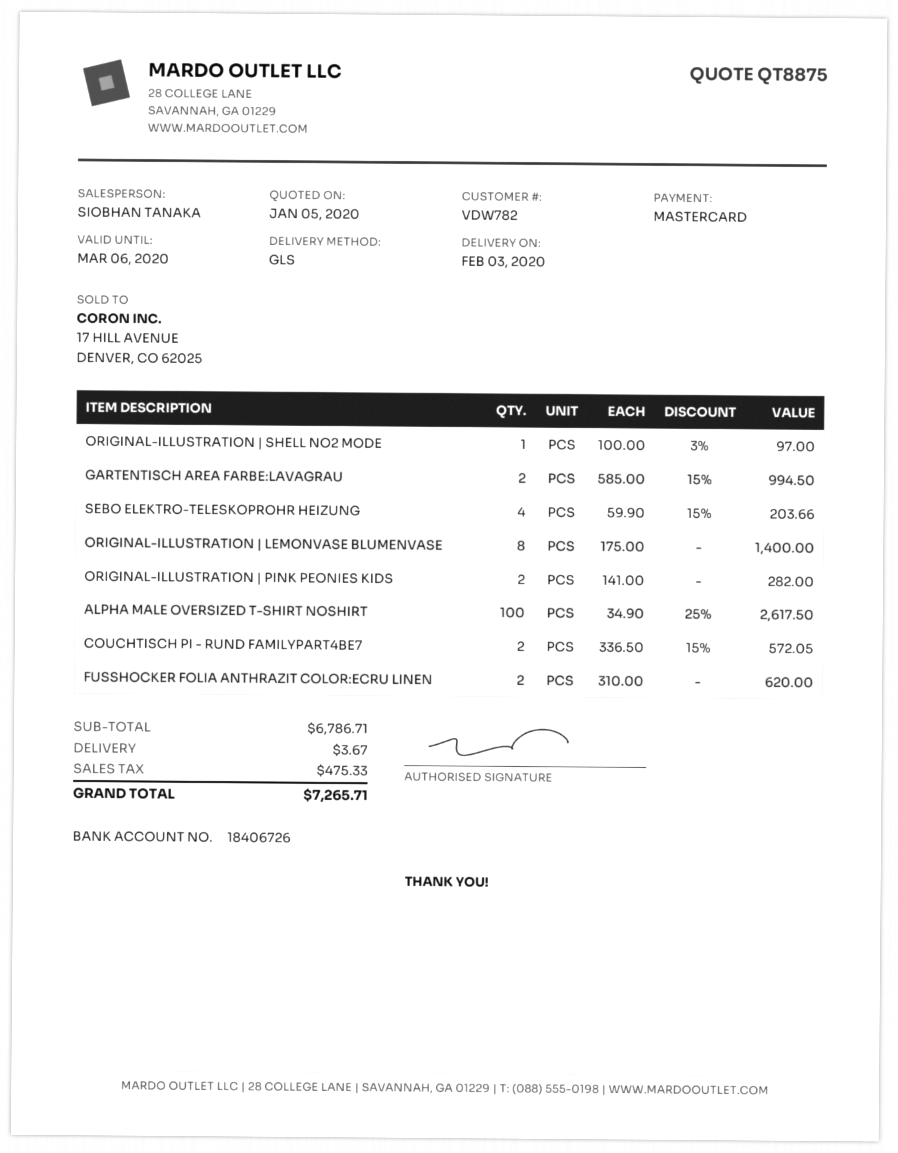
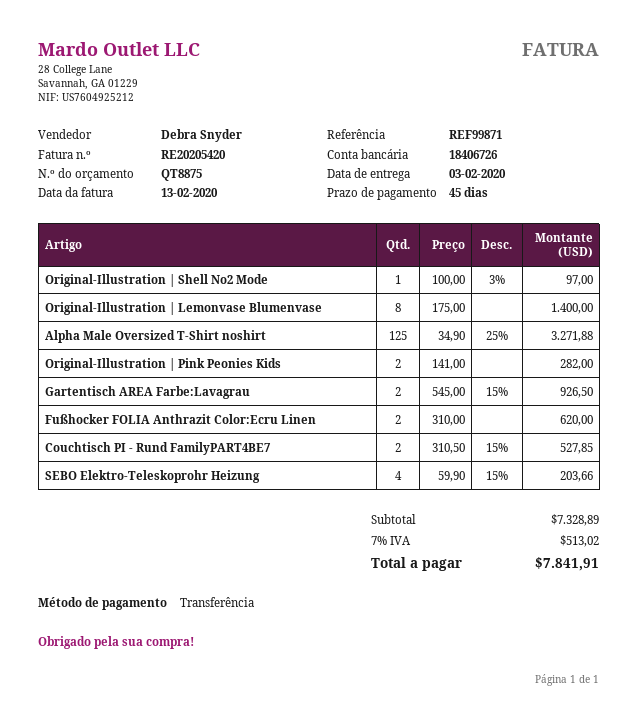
sales rep: SIOBHAN TANAKA -> Debra Snyder
payment method: Mastercard -> bank transfer
GARTENTISCH AREA FARBE:LAVAGRAU: 2 x 585.00 - 15% = 994.50 -> 2 x 545.00 - 15% = 926.50
ALPHA MALE OVERSIZED T-SHIRT NOSHIRT: 100 x 34.90 - 25% = 2617.50 -> 125 x 34.90 - 25% = 3271.88
COUCHTISCH PI - RUND FAMILYPART4BE7: 2 x 336.50 - 15% = 572.05 -> 2 x 310.50 - 15% = 527.85
subtotal: 6786.71 -> 7328.89
shipping: 3.67 -> none
tax: 475.33 -> 513.02
total: 7265.71 -> 7841.91

